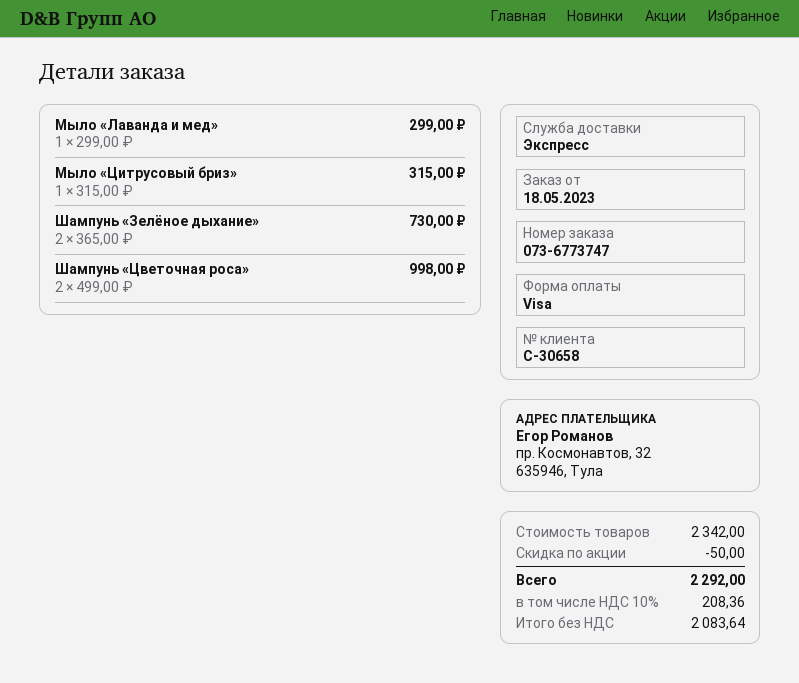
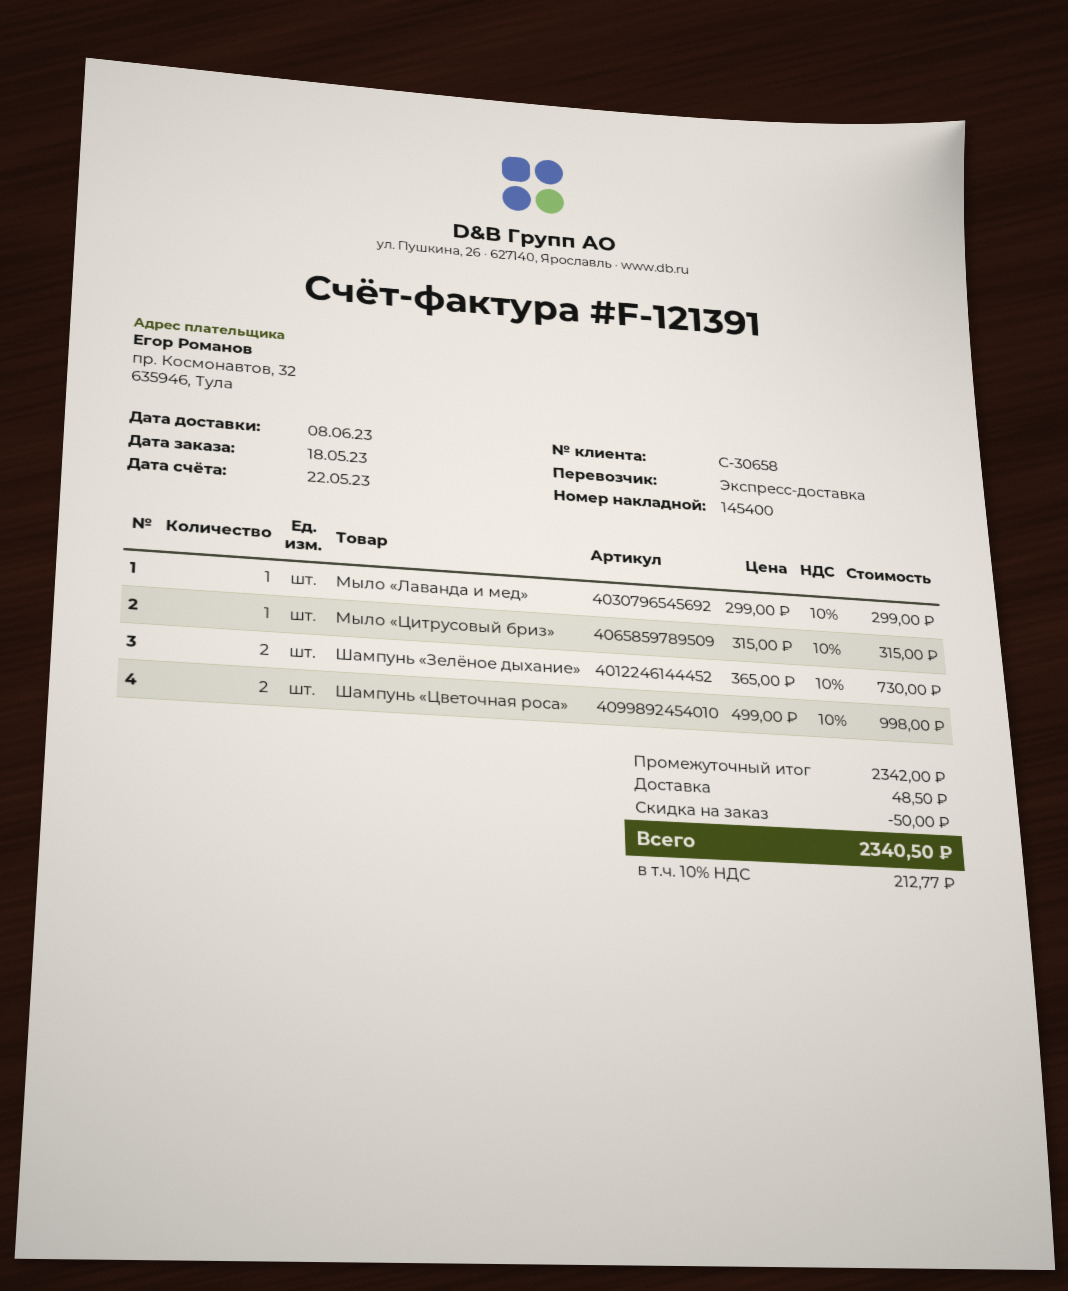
shipping: none -> 48.50
tax: 10% = 208.36 -> 10% = 212.77
total: 2292.00 -> 2340.50

